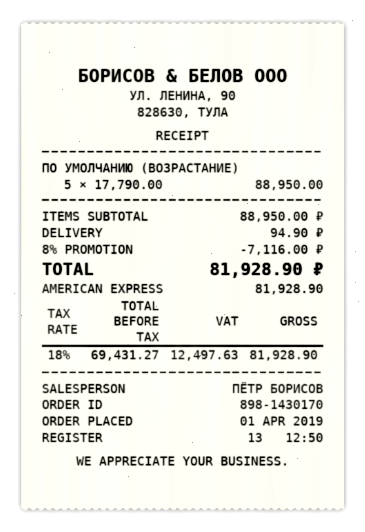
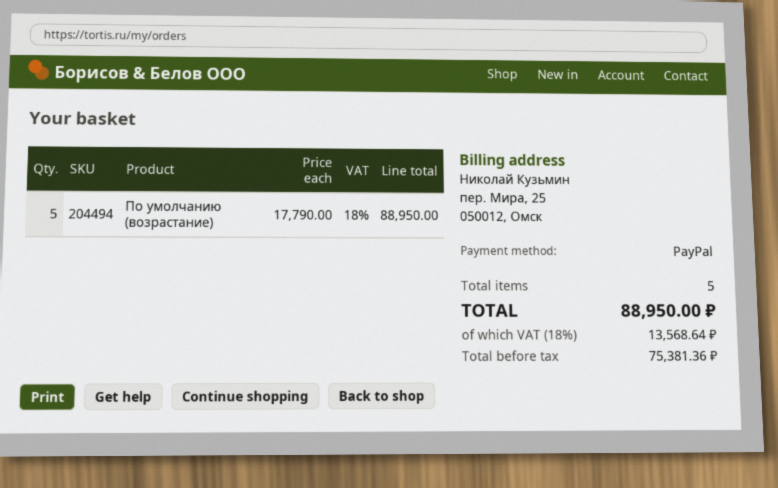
payment method: American Express -> PayPal
discount: 8% = 7116.00 -> none
shipping: 94.90 -> none
net: 69431.27 -> 75381.36
tax: 18% = 12497.63 -> 18% = 13568.64
total: 81928.90 -> 88950.00

